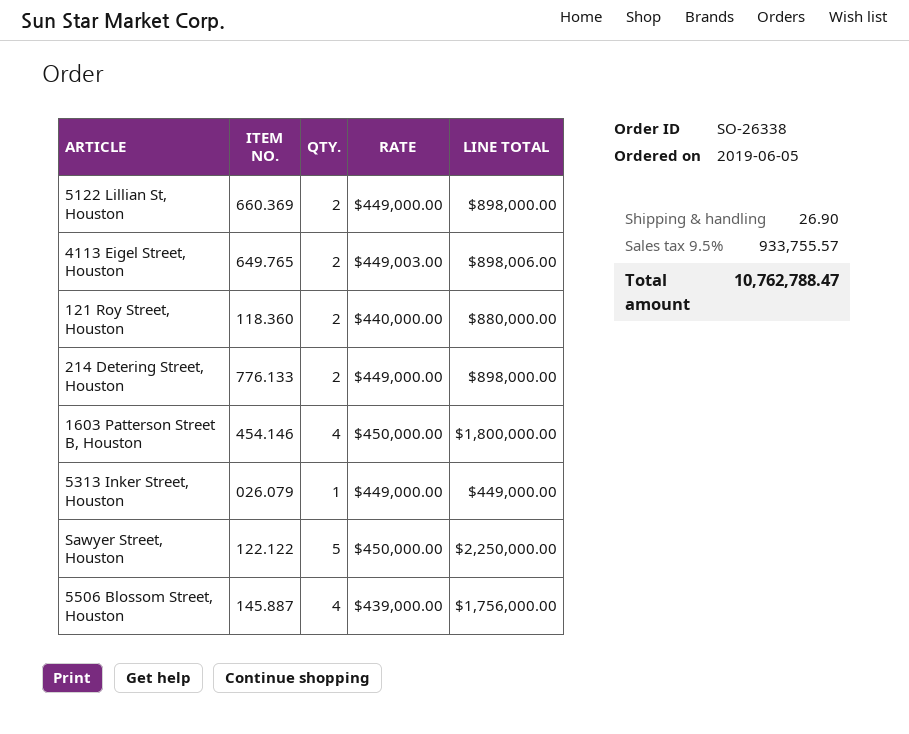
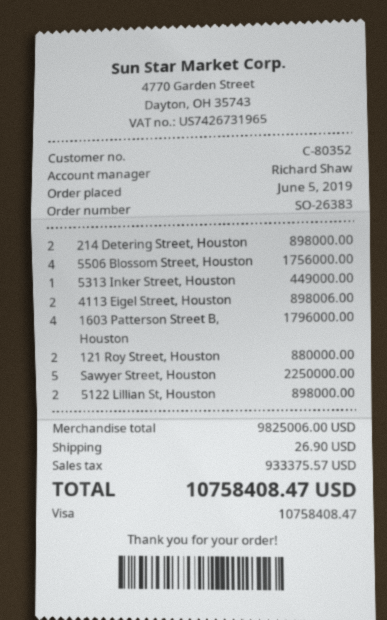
order number: SO-26338 -> SO-26383
1603 Patterson Street B, Houston: 4 for 1800000.00 -> 4 for 1796000.00
tax: 933755.57 -> 933375.57
total: 10762788.47 -> 10758408.47

